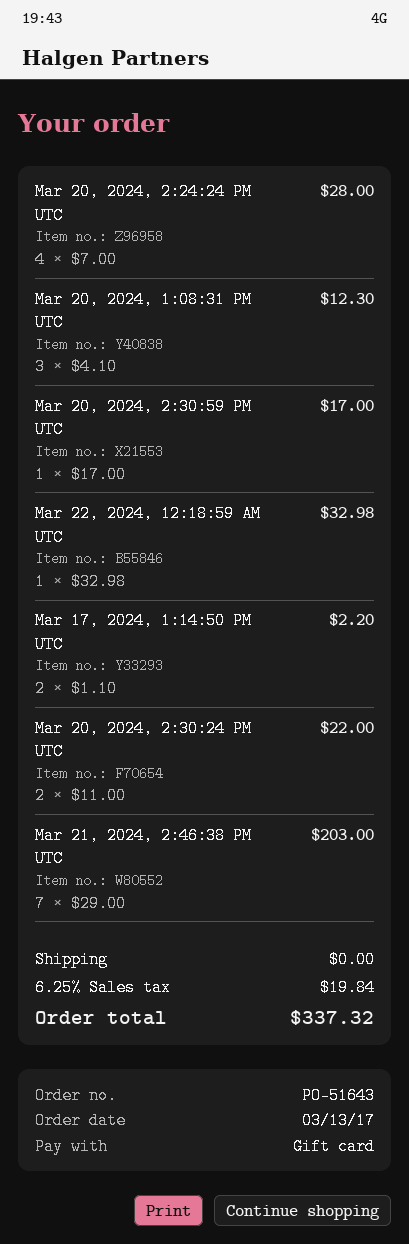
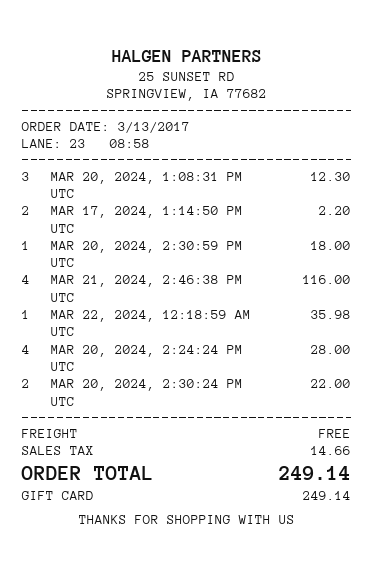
Mar 20, 2024, 2:30:59 PM UTC: 1 for 17.00 -> 1 for 18.00
Mar 22, 2024, 12:18:59 AM UTC: 1 for 32.98 -> 1 for 35.98
Mar 21, 2024, 2:46:38 PM UTC: 7 for 203.00 -> 4 for 116.00
tax: 19.84 -> 14.66
total: 337.32 -> 249.14

